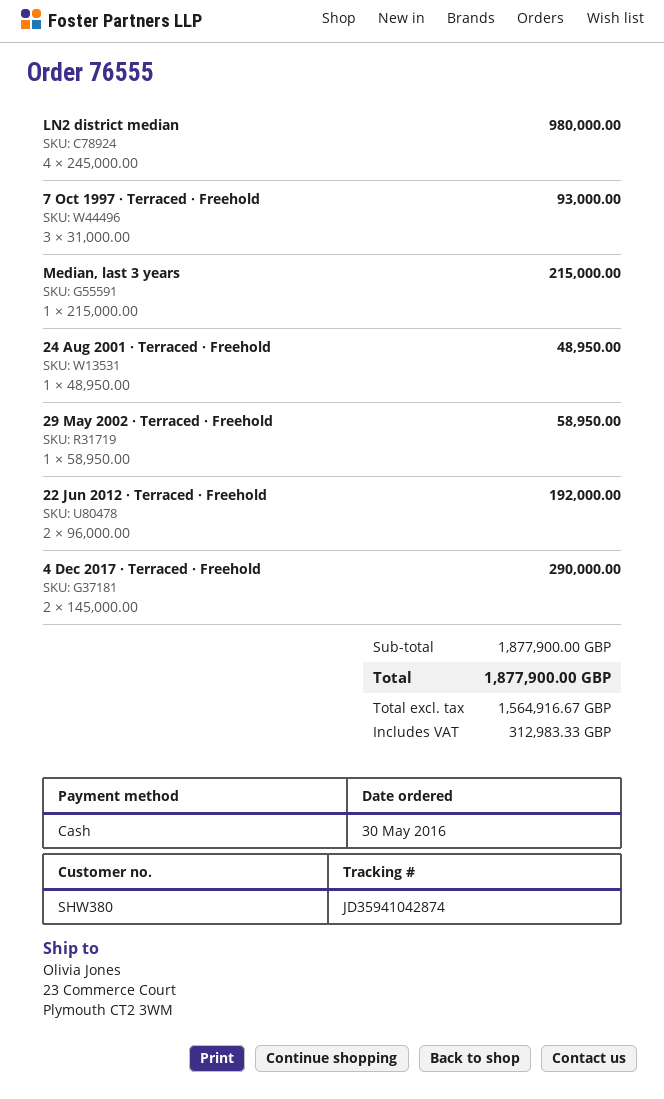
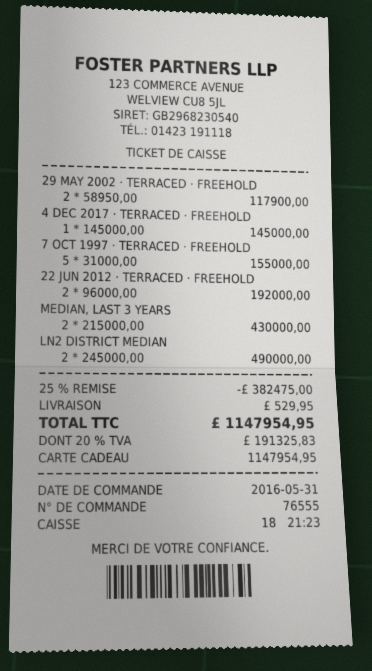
order date: 2016-05-30 -> 2016-05-31
payment method: cash -> gift card
LN2 district median: 4 x 245000.00 = 980000.00 -> 2 x 245000.00 = 490000.00
7 Oct 1997 · Terraced · Freehold: 3 x 31000.00 = 93000.00 -> 5 x 31000.00 = 155000.00
Median, last 3 years: 1 x 215000.00 = 215000.00 -> 2 x 215000.00 = 430000.00
24 Aug 2001 · Terraced · Freehold: 1 x 48950.00 = 48950.00 -> none
29 May 2002 · Terraced · Freehold: 1 x 58950.00 = 58950.00 -> 2 x 58950.00 = 117900.00
4 Dec 2017 · Terraced · Freehold: 2 x 145000.00 = 290000.00 -> 1 x 145000.00 = 145000.00
discount: none -> 25% = 382475.00
shipping: none -> 529.95
tax: 312983.33 -> 191325.83
total: 1877900.00 -> 1147954.95

